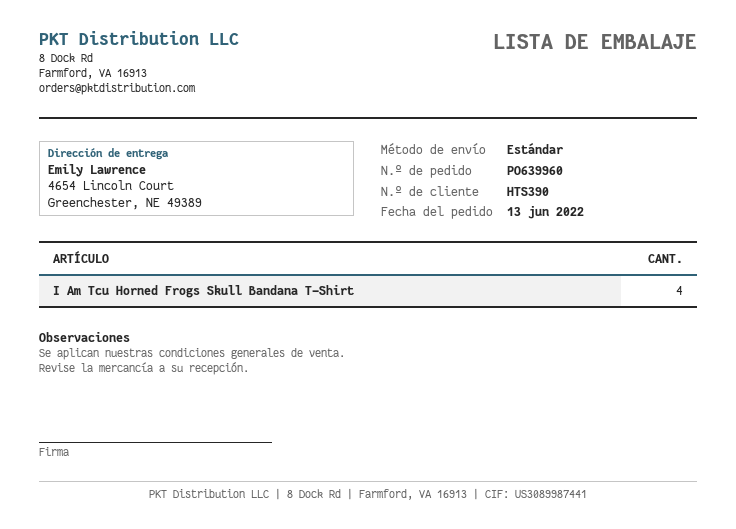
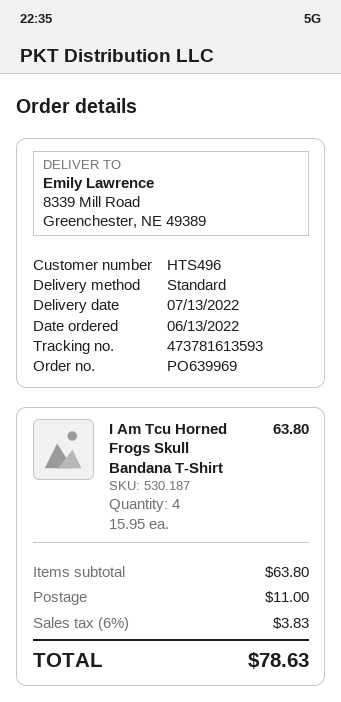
order number: PO639960 -> PO639969
customer number: HTS390 -> HTS496
ship to: 4654 Lincoln Court, Greenchester, NE 49389 -> 8339 Mill Road, Greenchester, NE 49389

